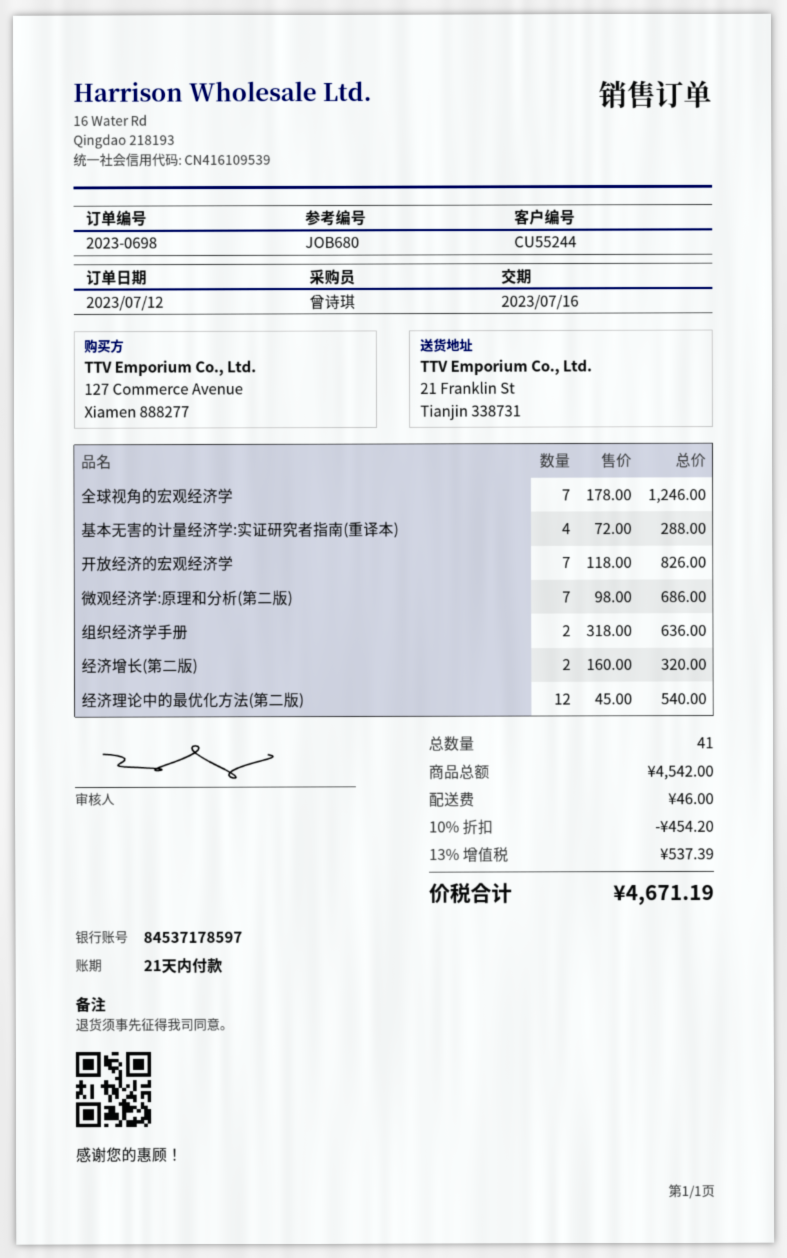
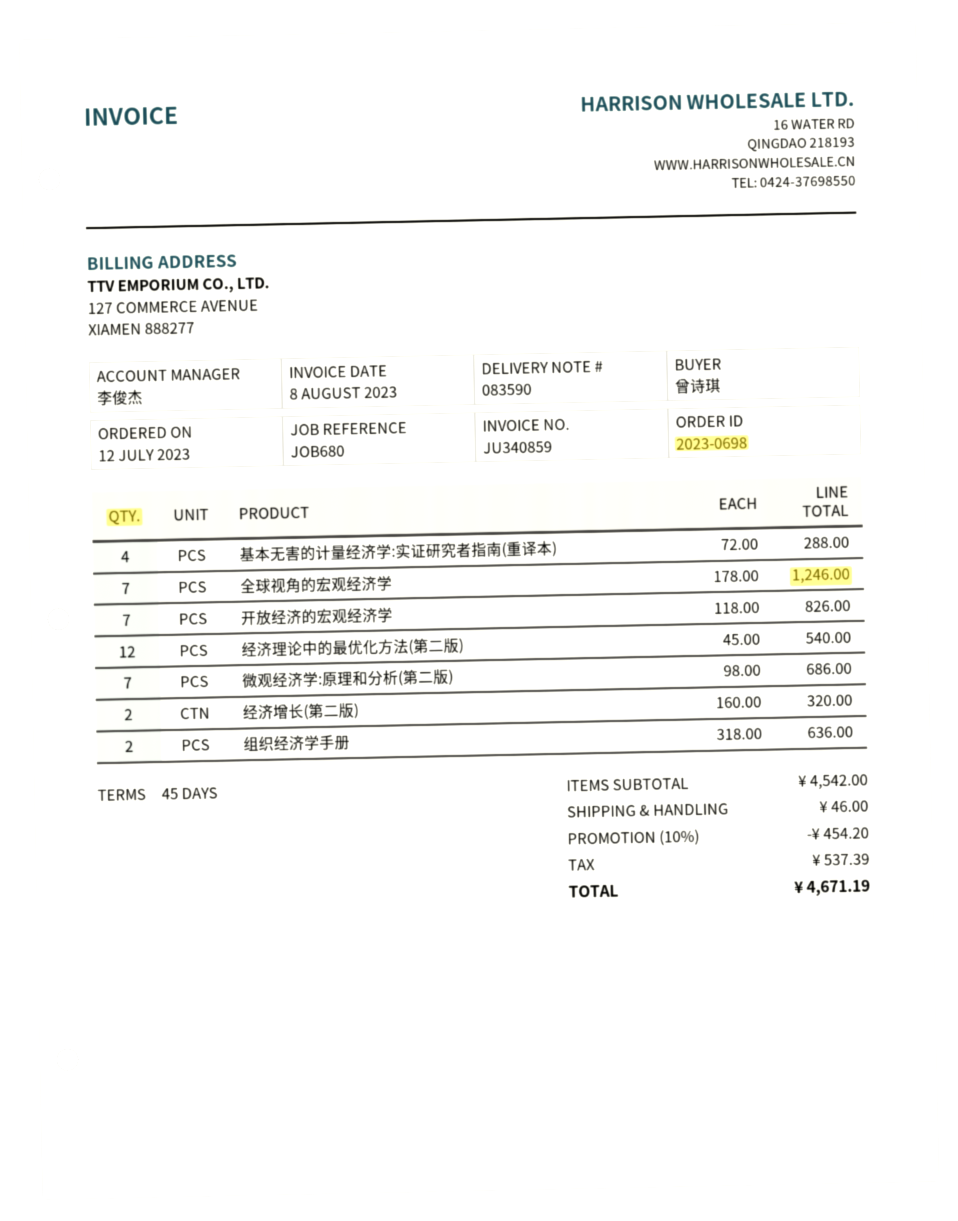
payment terms: 21 days -> 45 days

